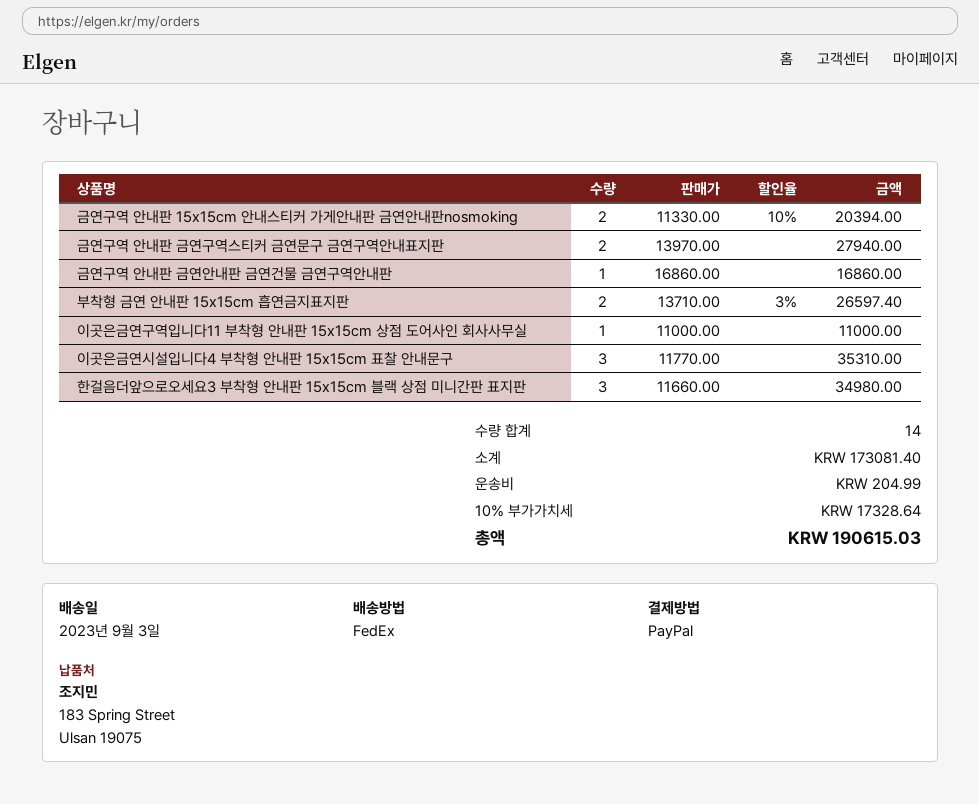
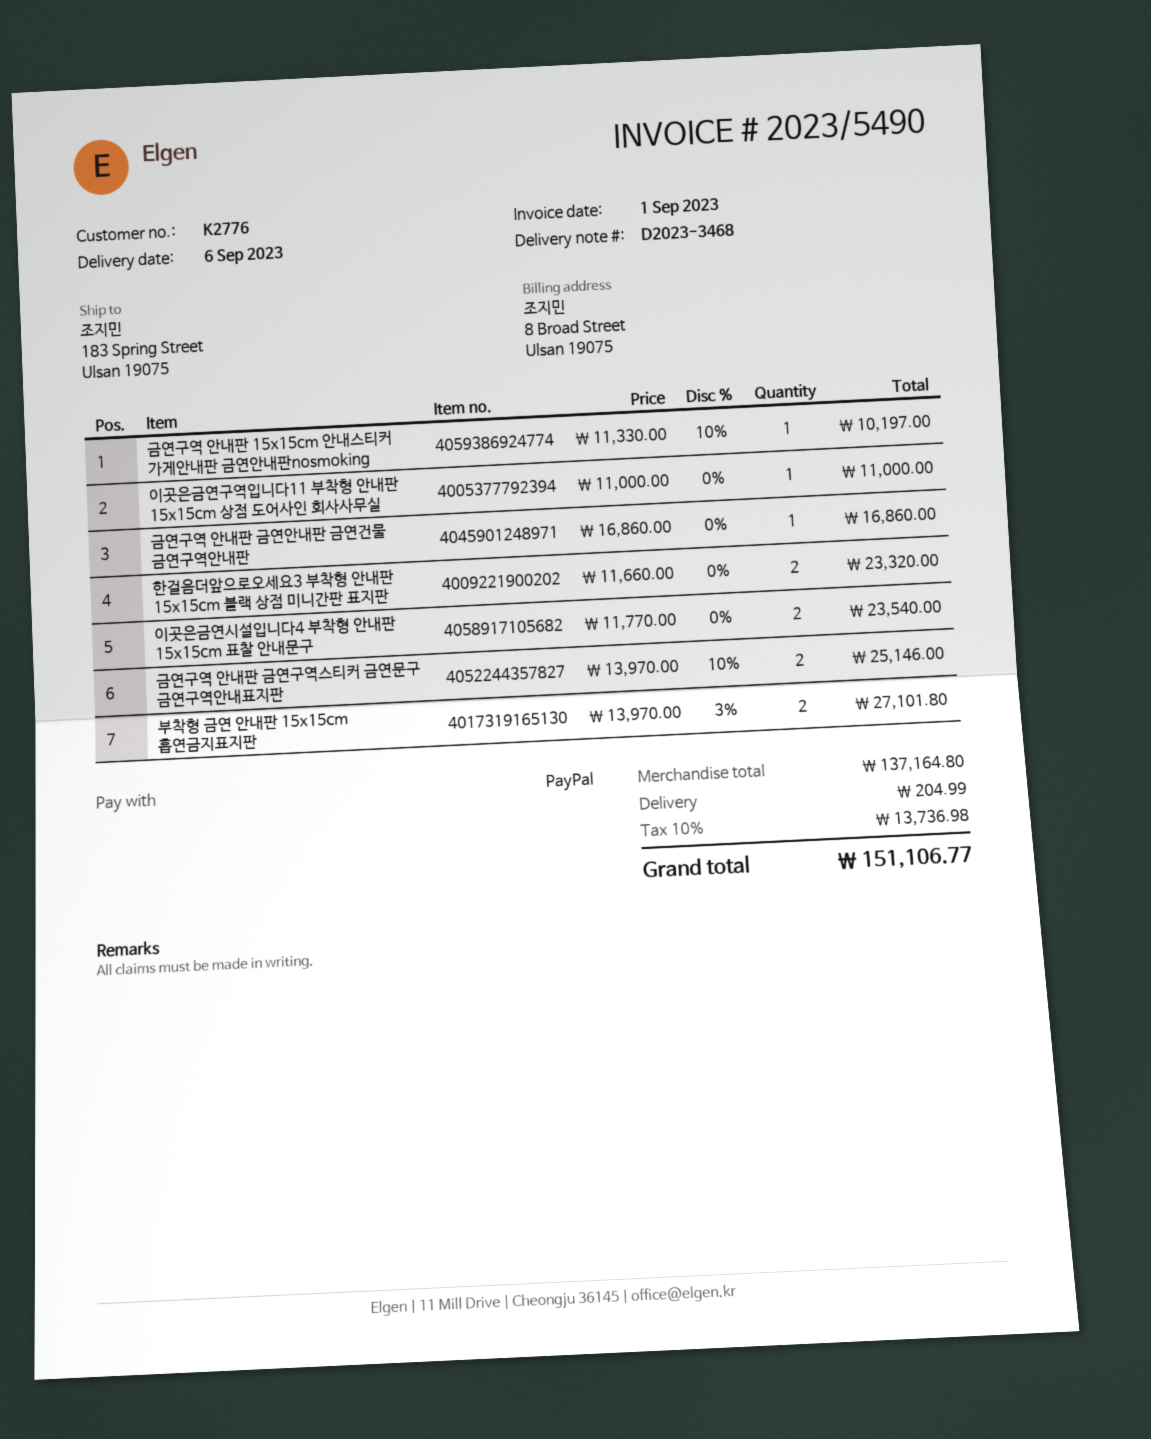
delivery date: 2023-09-03 -> 2023-09-06
금연구역 안내판 15x15cm 안내스티커 가게안내판 금연안내판nosmoking: 2 x 11330.00 - 10% = 20394.00 -> 1 x 11330.00 - 10% = 10197.00
금연구역 안내판 금연구역스티커 금연문구 금연구역안내표지판: 2 x 13970.00 = 27940.00 -> 2 x 13970.00 - 10% = 25146.00
부착형 금연 안내판 15x15cm 흡연금지표지판: 2 x 13710.00 - 3% = 26597.40 -> 2 x 13970.00 - 3% = 27101.80
이곳은금연시설입니다4 부착형 안내판 15x15cm 표찰 안내문구: 3 x 11770.00 = 35310.00 -> 2 x 11770.00 = 23540.00
한걸음더앞으로오세요3 부착형 안내판 15x15cm 블랙 상점 미니간판 표지판: 3 x 11660.00 = 34980.00 -> 2 x 11660.00 = 23320.00
subtotal: 173081.40 -> 137164.80
tax: 10% = 17328.64 -> 10% = 13736.98
total: 190615.03 -> 151106.77

